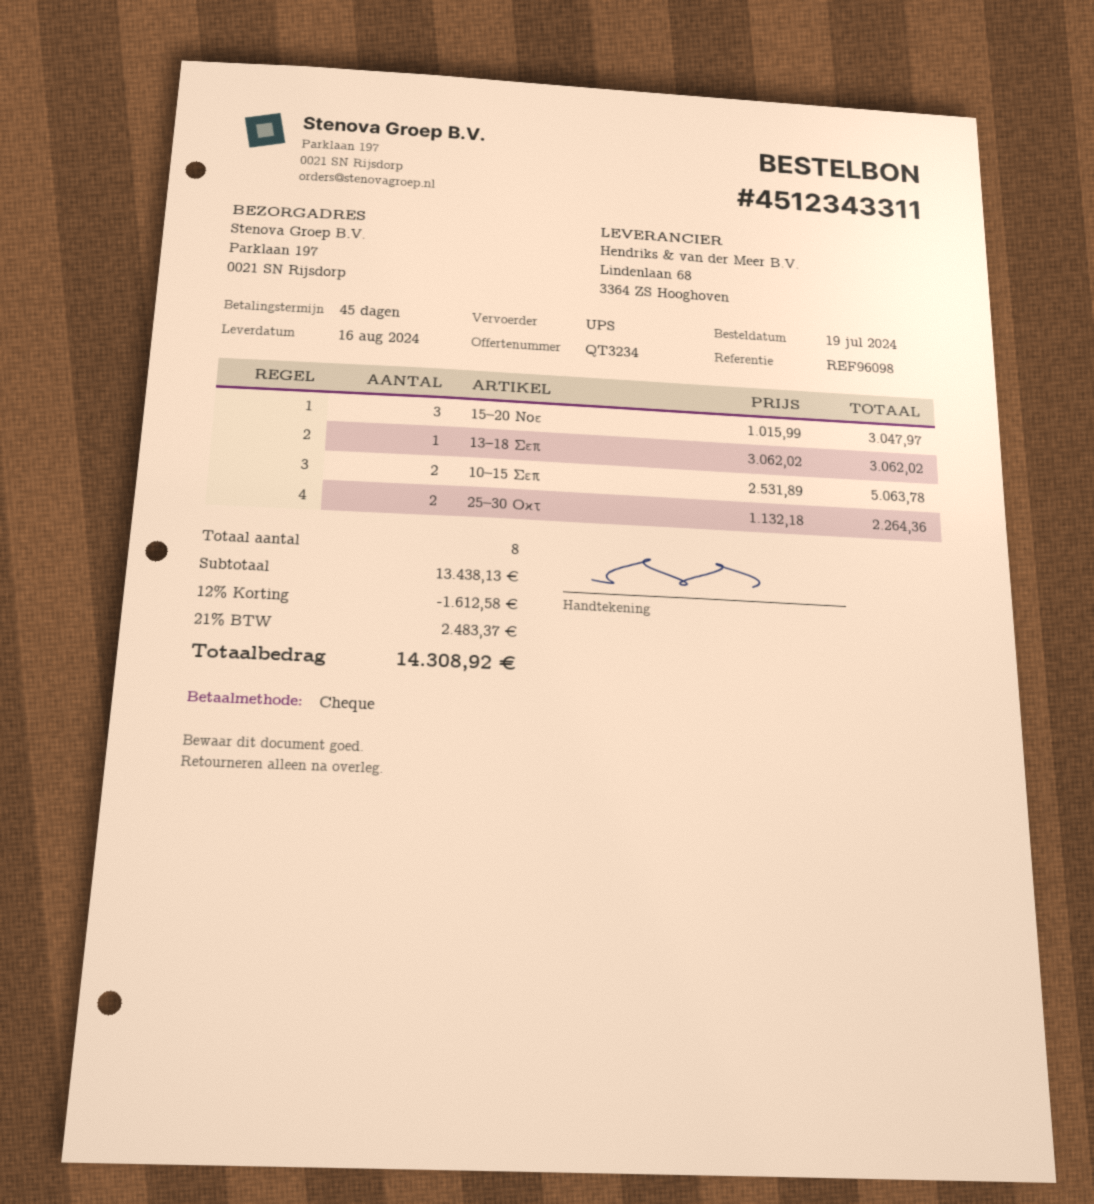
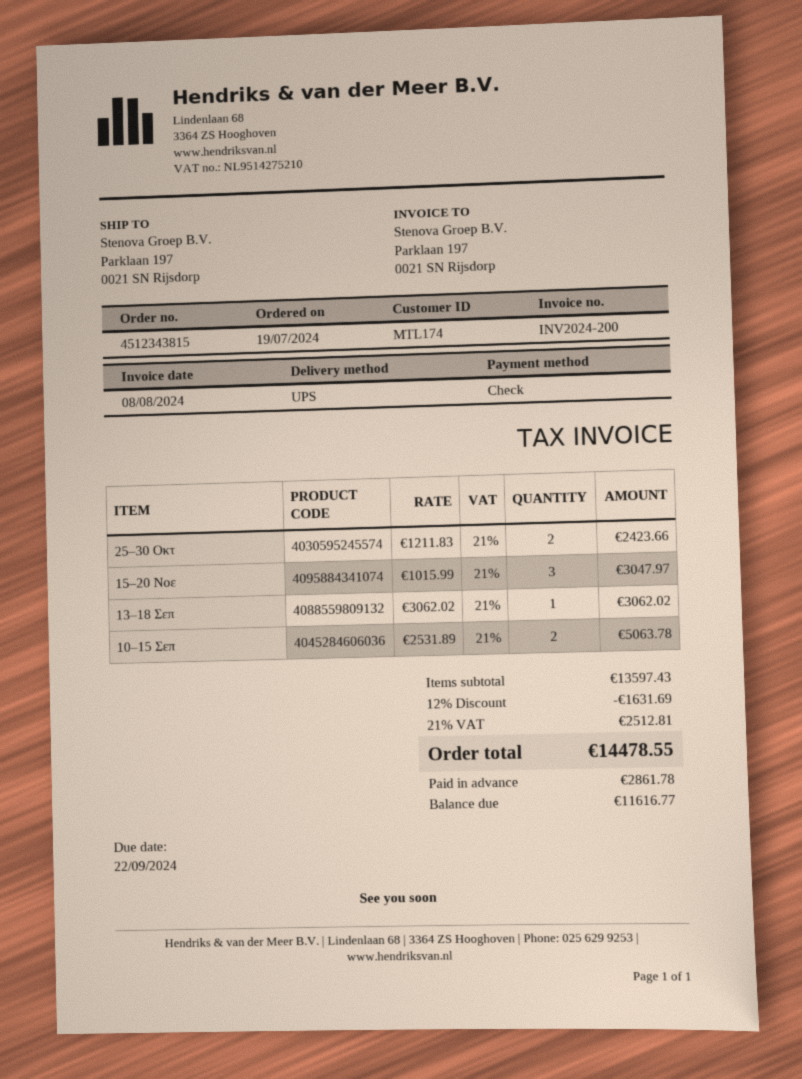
order number: 4512343311 -> 4512343815
25–30 Οκτ: 2 x 1132.18 = 2264.36 -> 2 x 1211.83 = 2423.66
subtotal: 13438.13 -> 13597.43
discount: 12% = 1612.58 -> 12% = 1631.69
tax: 21% = 2483.37 -> 21% = 2512.81
total: 14308.92 -> 14478.55

